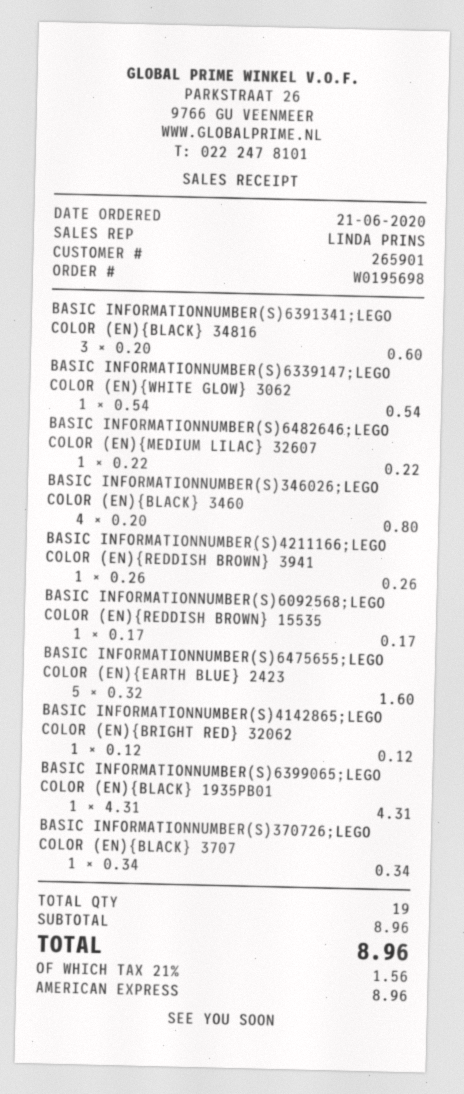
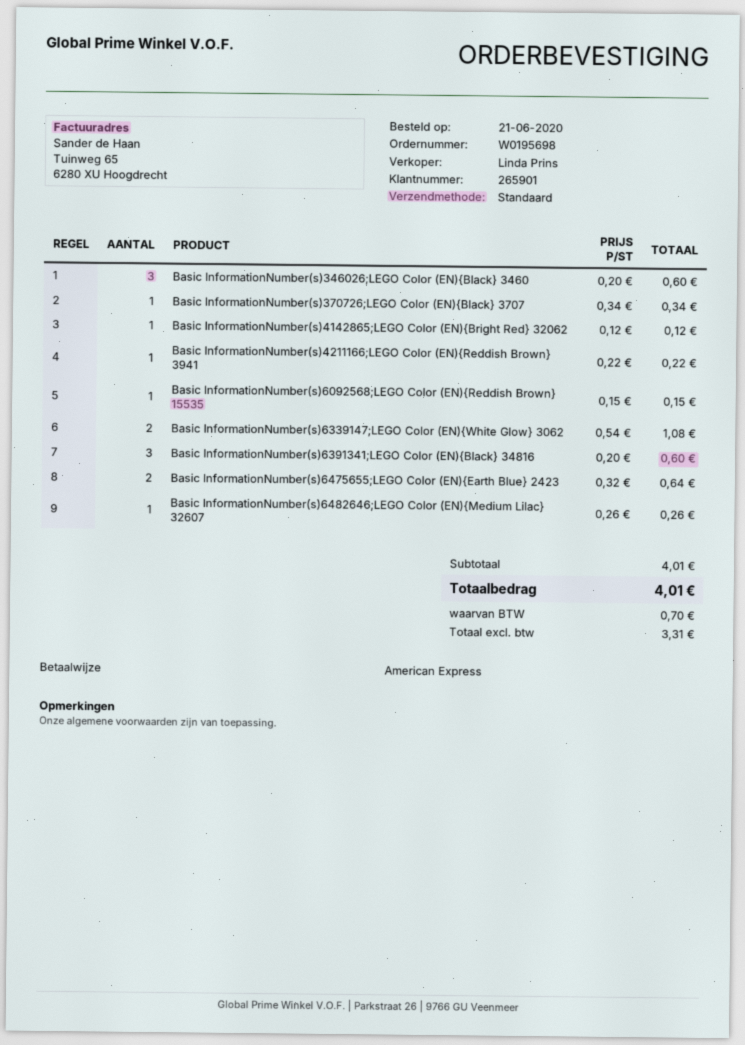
BASIC INFORMATIONNUMBER(S)6339147;LEGO COLOR (EN){WHITE GLOW} 3062: 1 x 0.54 = 0.54 -> 2 x 0.54 = 1.08
BASIC INFORMATIONNUMBER(S)6482646;LEGO COLOR (EN){MEDIUM LILAC} 32607: 1 x 0.22 = 0.22 -> 1 x 0.26 = 0.26
BASIC INFORMATIONNUMBER(S)346026;LEGO COLOR (EN){BLACK} 3460: 4 x 0.20 = 0.80 -> 3 x 0.20 = 0.60
BASIC INFORMATIONNUMBER(S)4211166;LEGO COLOR (EN){REDDISH BROWN} 3941: 1 x 0.26 = 0.26 -> 1 x 0.22 = 0.22
BASIC INFORMATIONNUMBER(S)6092568;LEGO COLOR (EN){REDDISH BROWN} 15535: 1 x 0.17 = 0.17 -> 1 x 0.15 = 0.15
BASIC INFORMATIONNUMBER(S)6475655;LEGO COLOR (EN){EARTH BLUE} 2423: 5 x 0.32 = 1.60 -> 2 x 0.32 = 0.64
BASIC INFORMATIONNUMBER(S)6399065;LEGO COLOR (EN){BLACK} 1935PB01: 1 x 4.31 = 4.31 -> none
subtotal: 8.96 -> 4.01
tax: 1.56 -> 0.70
total: 8.96 -> 4.01

